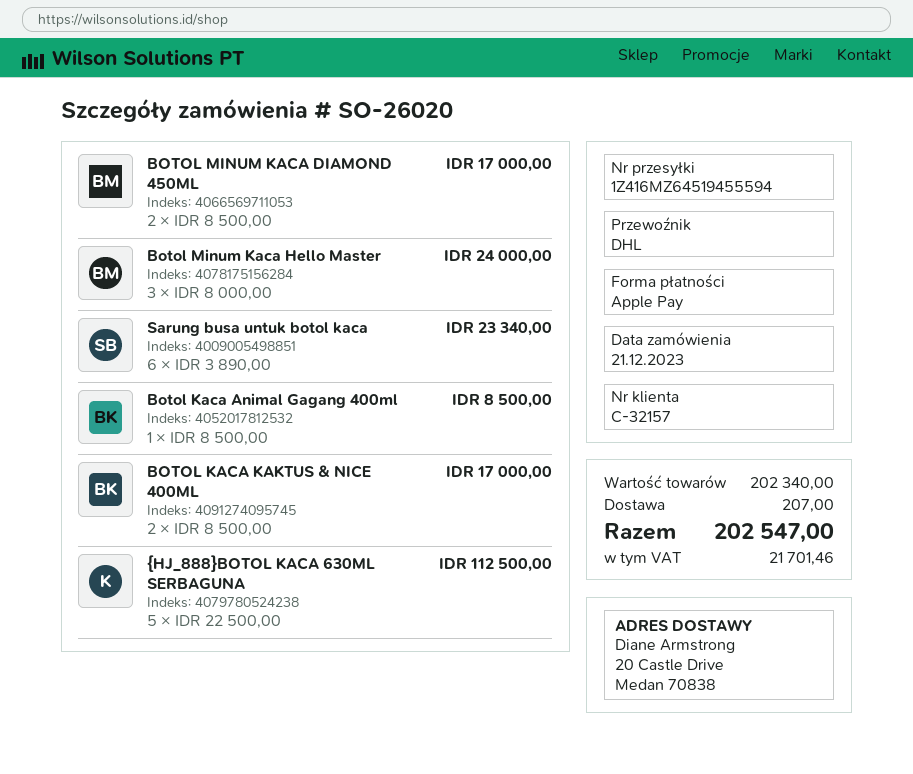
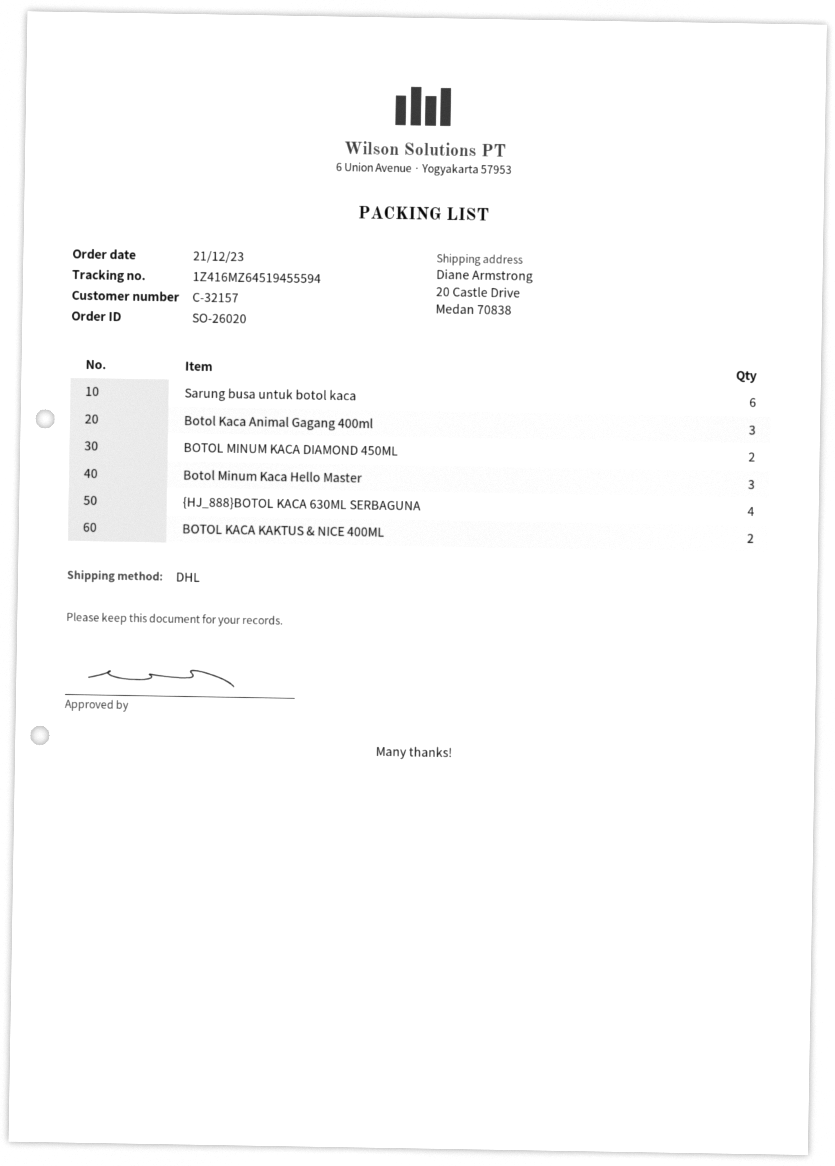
Botol Kaca Animal Gagang 400ml: 1 -> 3
{HJ_888}BOTOL KACA 630ML SERBAGUNA: 5 -> 4

